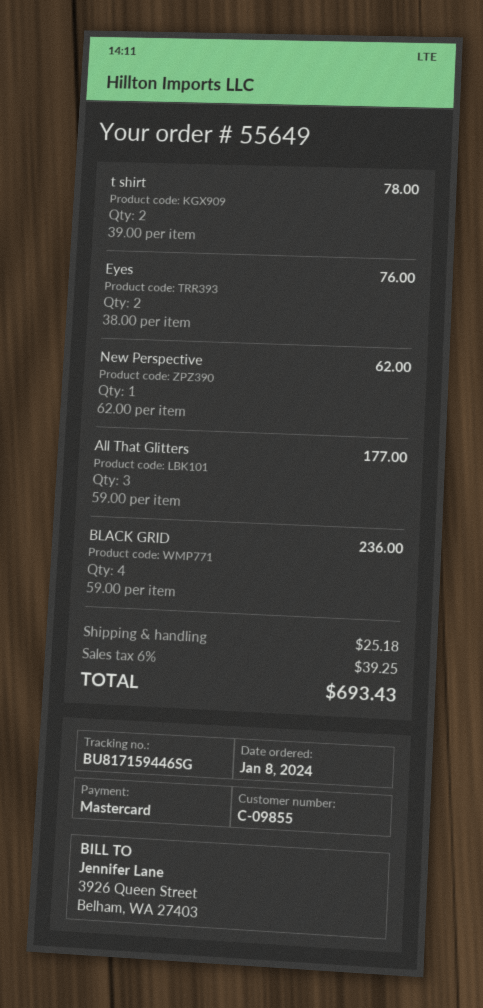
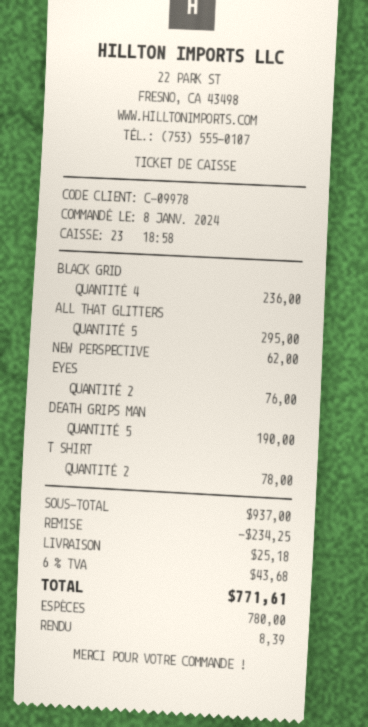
customer number: C-09855 -> C-09978
payment method: Mastercard -> cash
All That Glitters: 3 for 177.00 -> 5 for 295.00
DEATH GRIPS MAN: none -> 5 for 190.00
discount: none -> 234.25
tax: 6% = 39.25 -> 6% = 43.68
total: 693.43 -> 771.61

